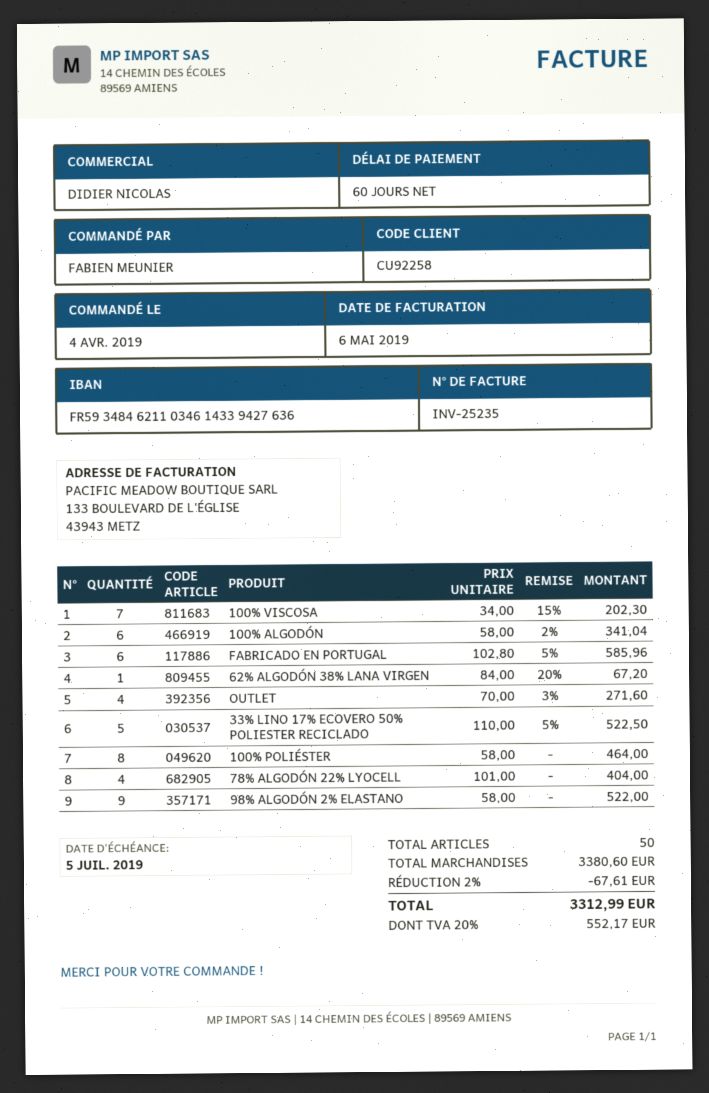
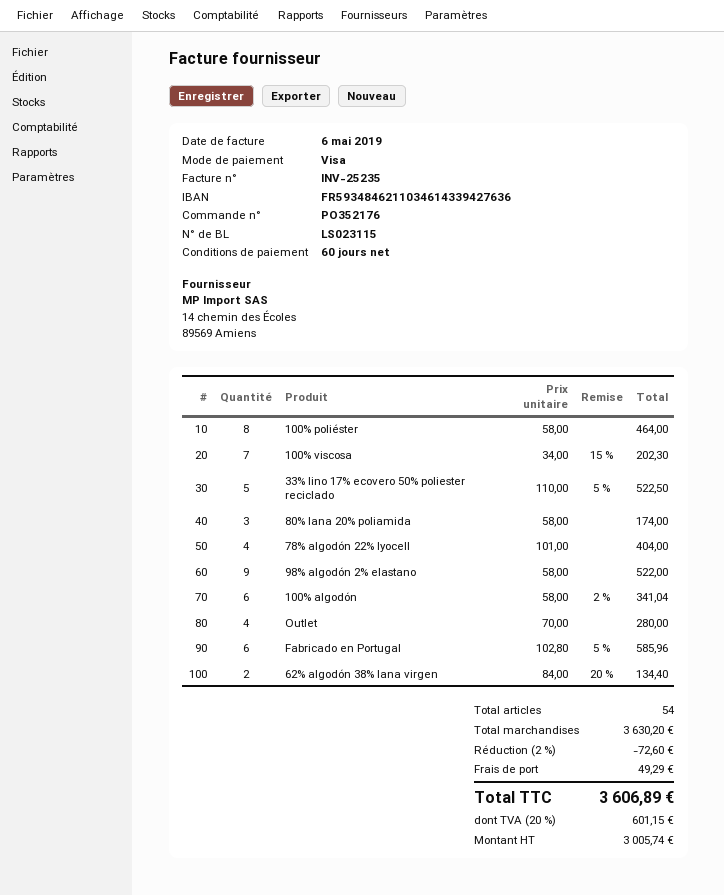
62% ALGODÓN 38% LANA VIRGEN: 1 x 84.00 - 20% = 67.20 -> 2 x 84.00 - 20% = 134.40
OUTLET: 4 x 70.00 - 3% = 271.60 -> 4 x 70.00 = 280.00
80% lana 20% poliamida: none -> 3 x 58.00 = 174.00
total quantity: 50 -> 54
subtotal: 3380.60 -> 3630.20
discount: 2% = 67.61 -> 2% = 72.60
shipping: none -> 49.29
tax: 20% = 552.17 -> 20% = 601.15
total: 3312.99 -> 3606.89

